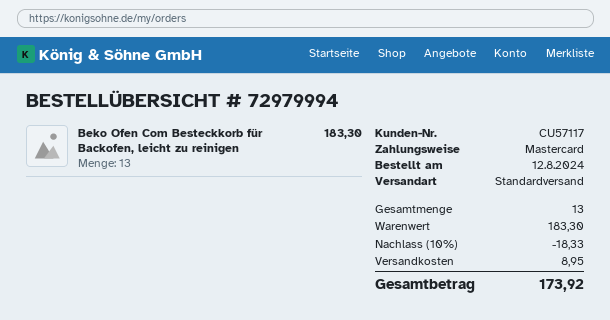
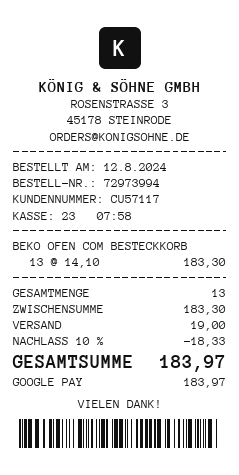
order number: 72979994 -> 72973994
payment method: Mastercard -> Google Pay
shipping: 8.95 -> 19.00
total: 173.92 -> 183.97

